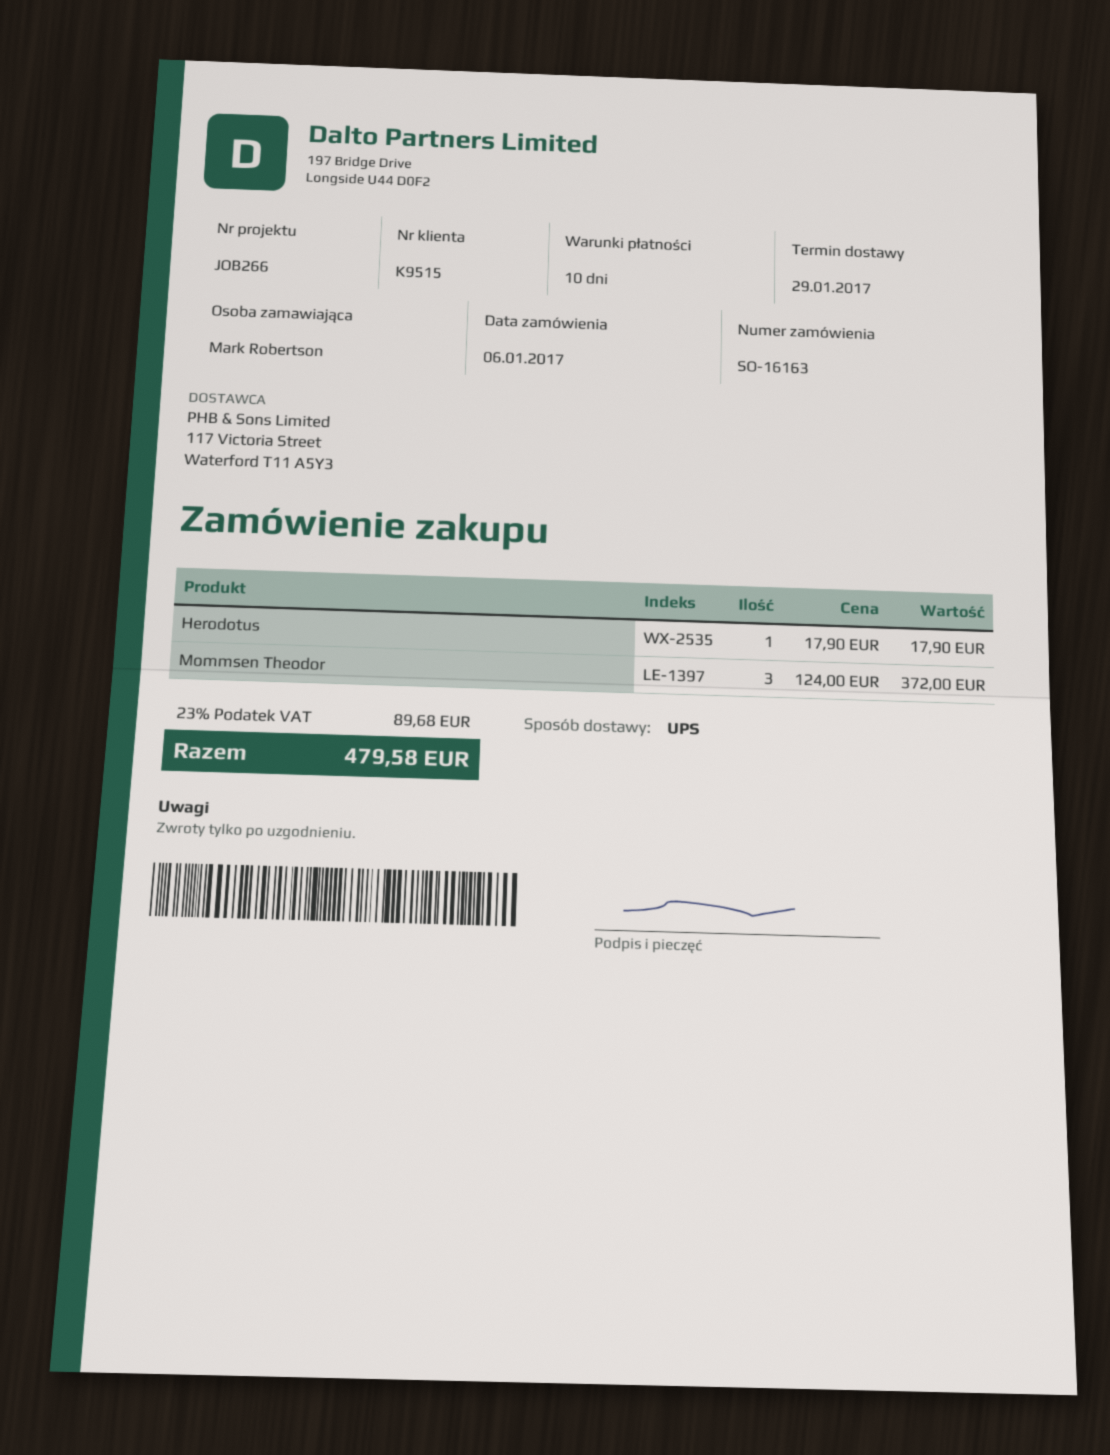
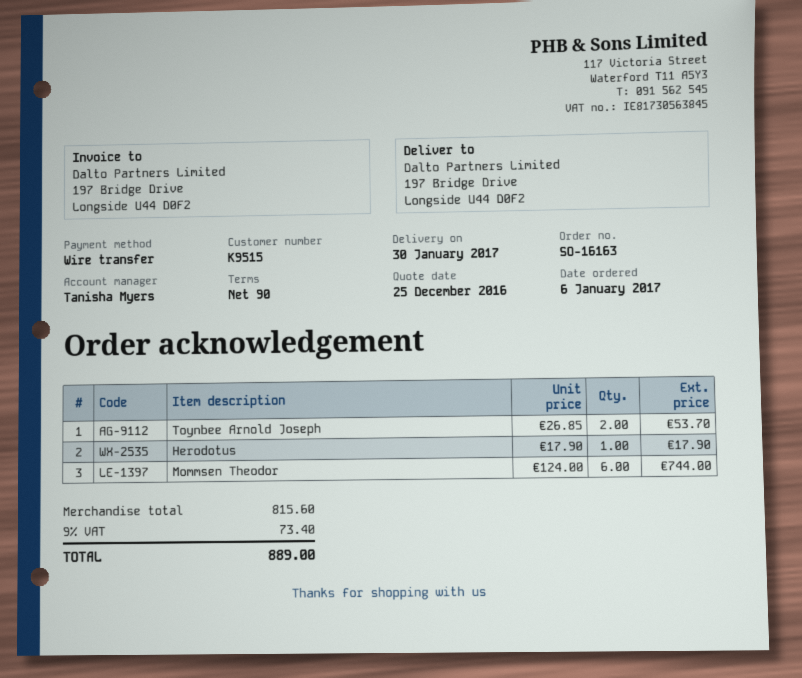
delivery date: 2017-01-29 -> 2017-01-30
payment terms: 10 days -> 90 days
Mommsen Theodor: 3 x 124.00 = 372.00 -> 6 x 124.00 = 744.00
Toynbee Arnold Joseph: none -> 2 x 26.85 = 53.70
tax: 23% = 89.68 -> 9% = 73.40
total: 479.58 -> 889.00

